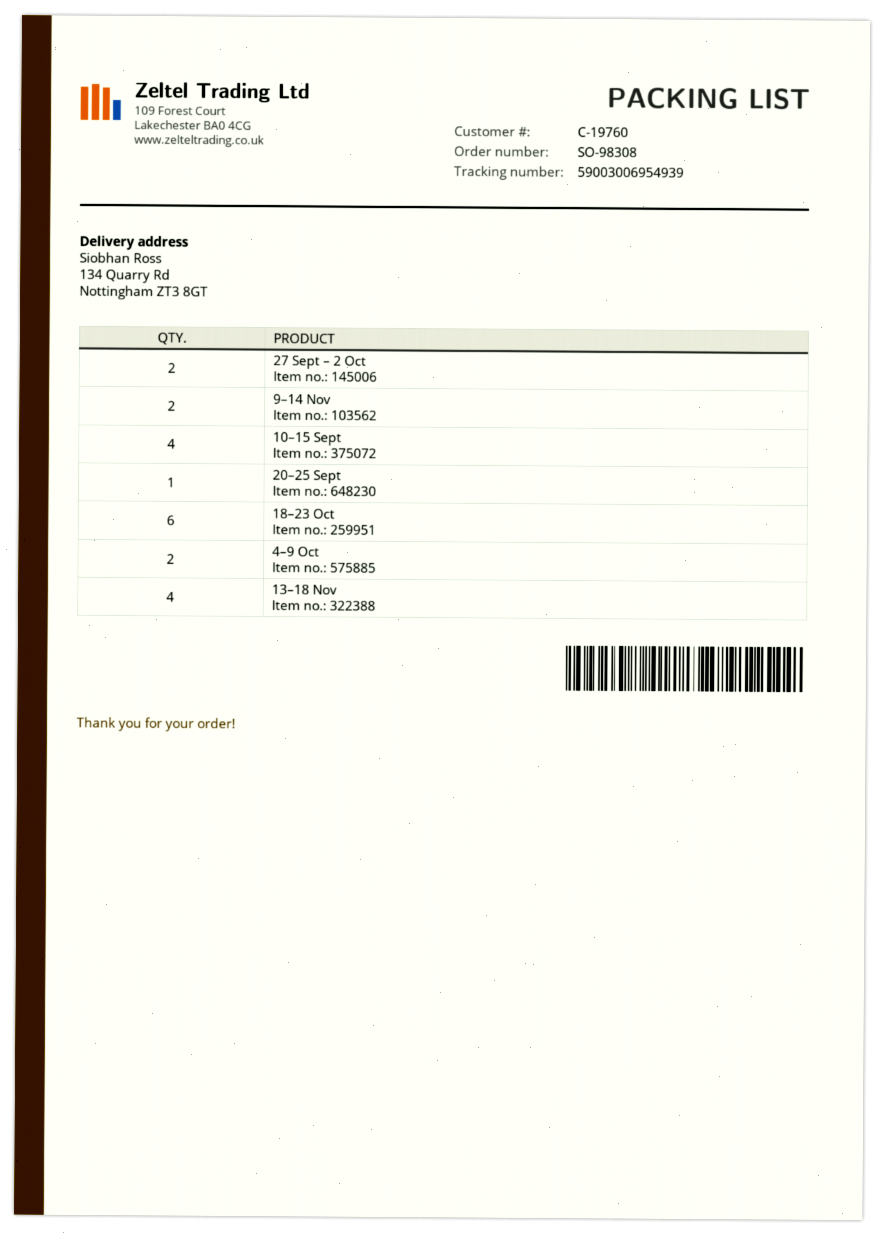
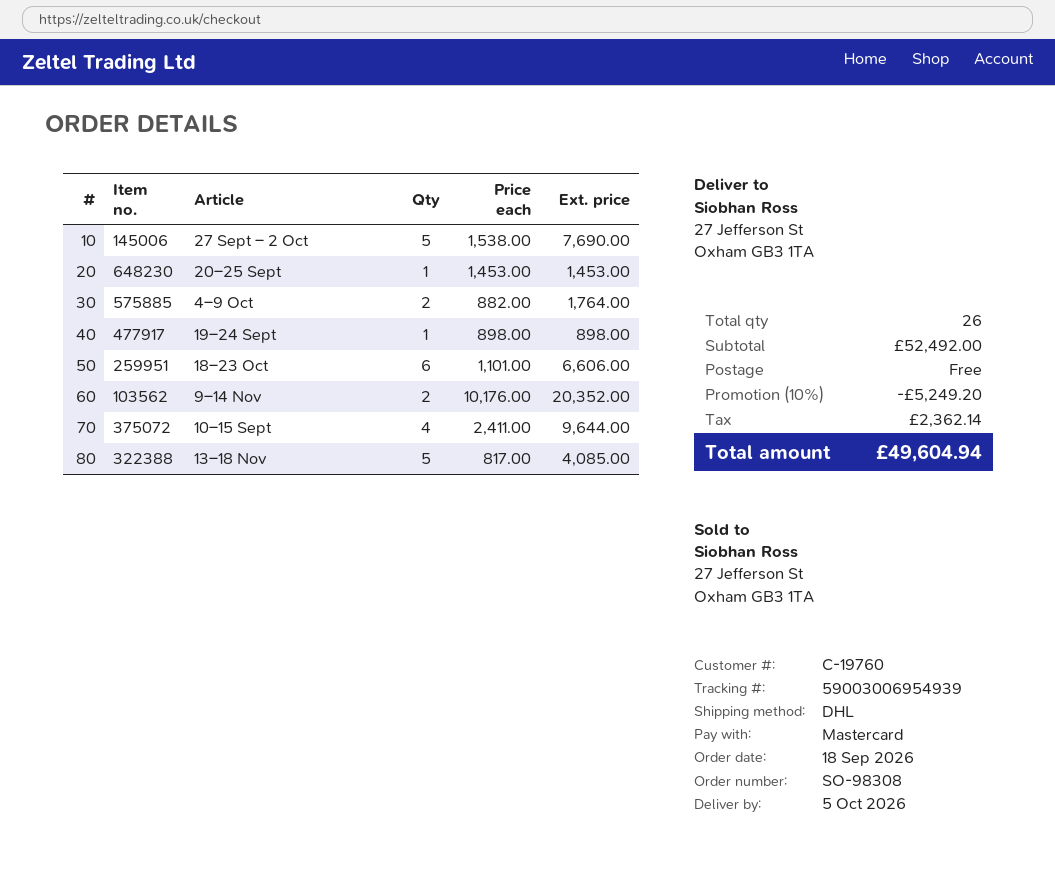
ship to: 134 Quarry Rd, Nottingham ZT3 8GT -> 27 Jefferson St, Oxham GB3 1TA
27 Sept – 2 Oct: 2 -> 5
13–18 Nov: 4 -> 5
19–24 Sept: none -> 1

